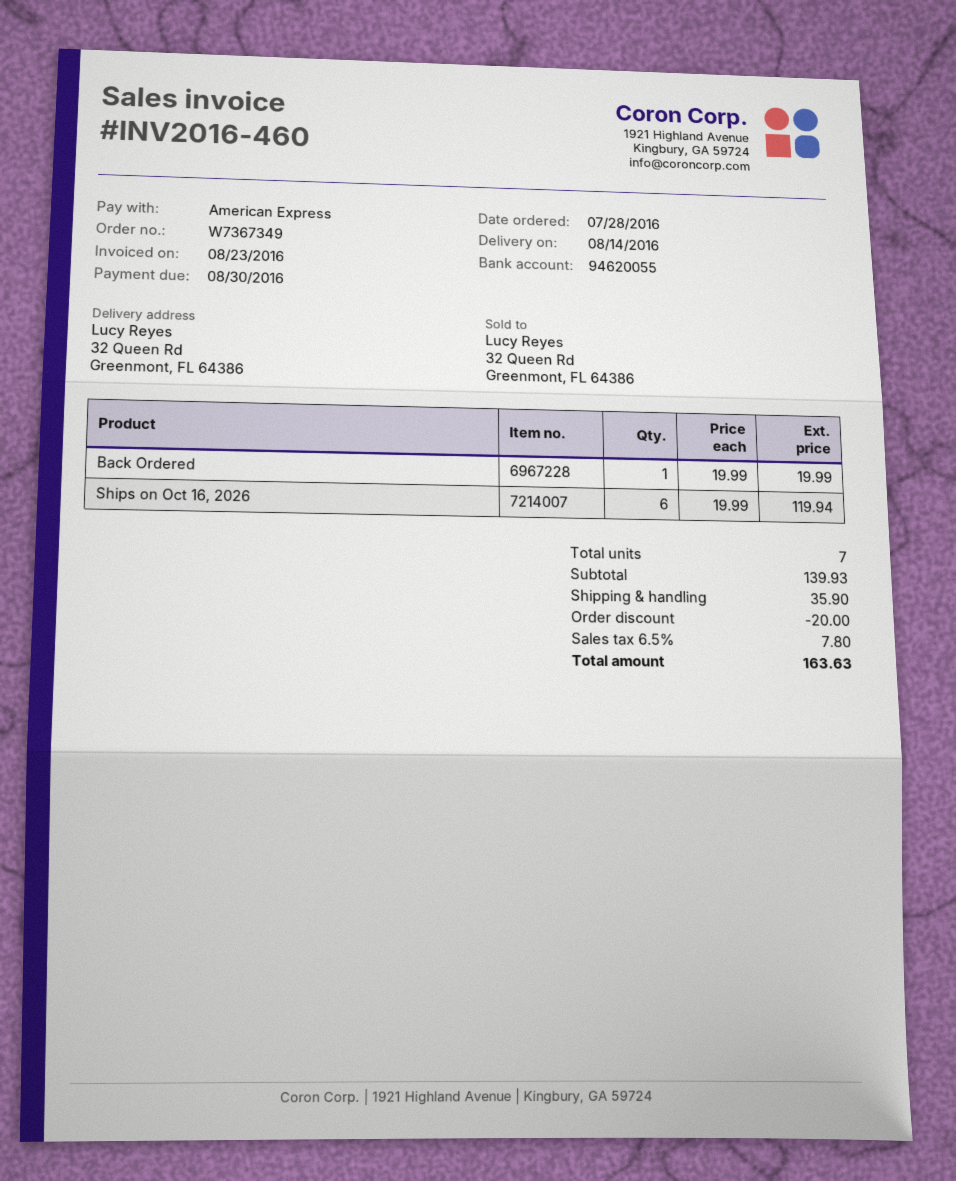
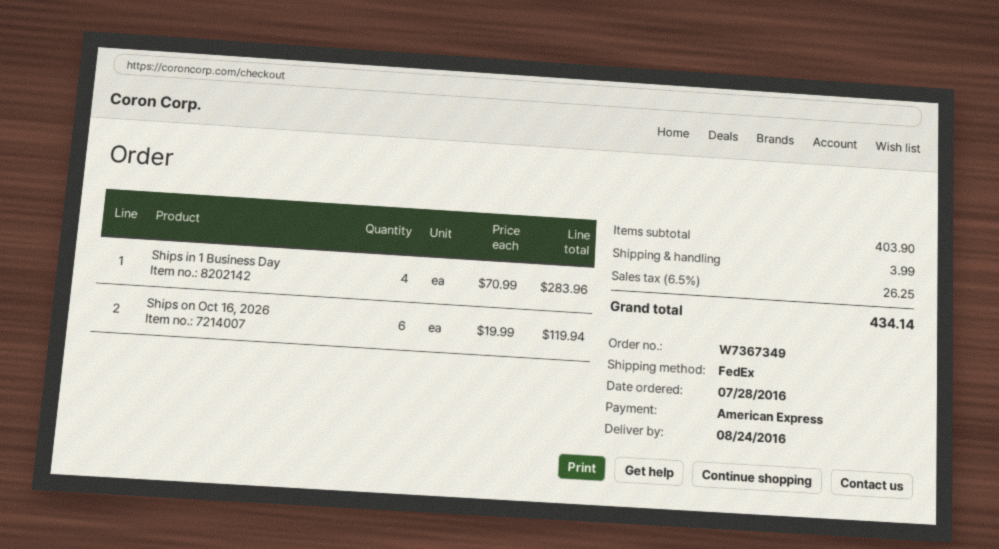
delivery date: 2016-08-14 -> 2016-08-24
Back Ordered: 1 x 19.99 = 19.99 -> none
Ships in 1 Business Day: none -> 4 x 70.99 = 283.96
subtotal: 139.93 -> 403.90
discount: 20.00 -> none
shipping: 35.90 -> 3.99
tax: 6.5% = 7.80 -> 6.5% = 26.25
total: 163.63 -> 434.14

